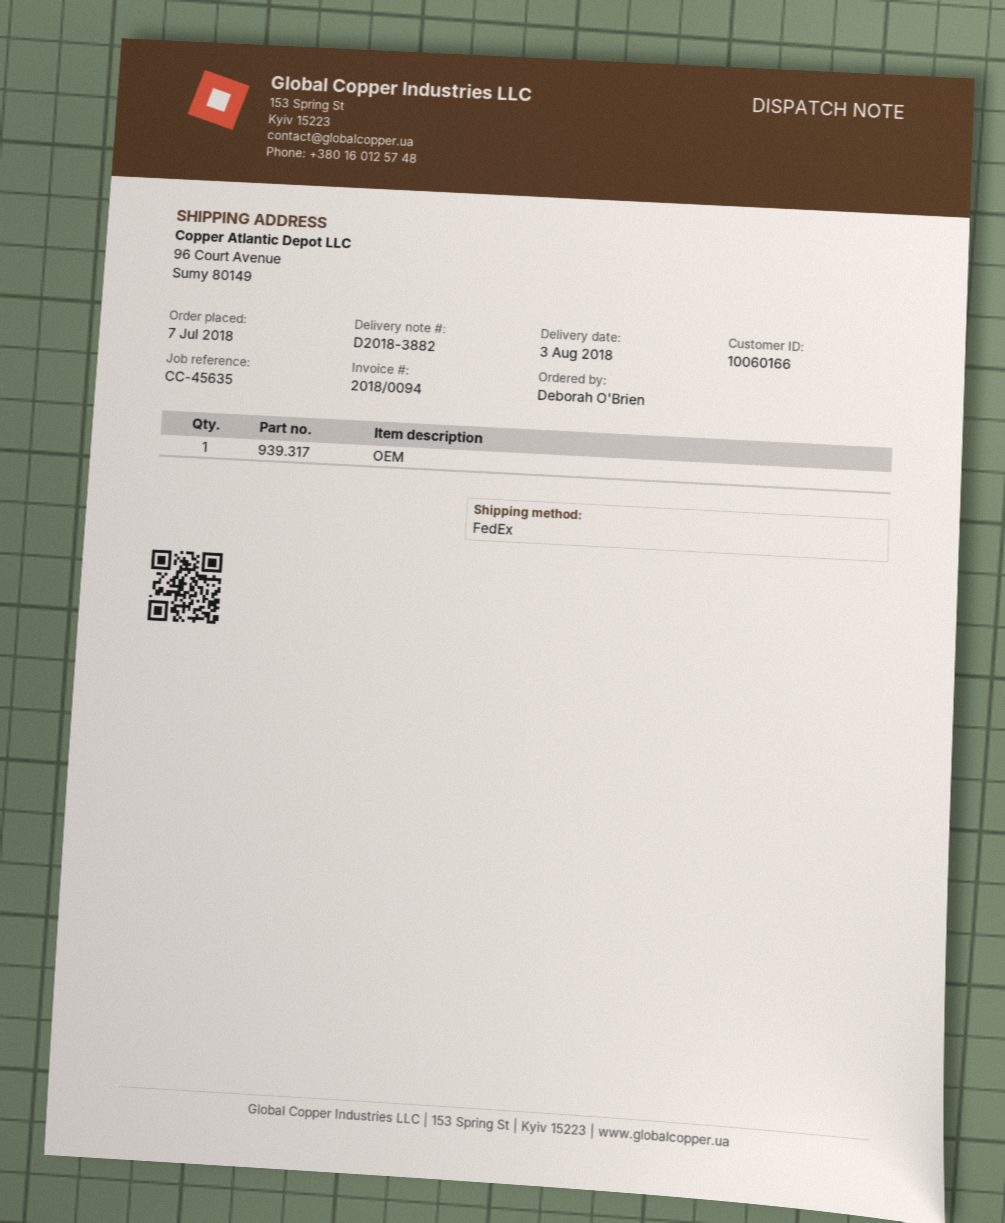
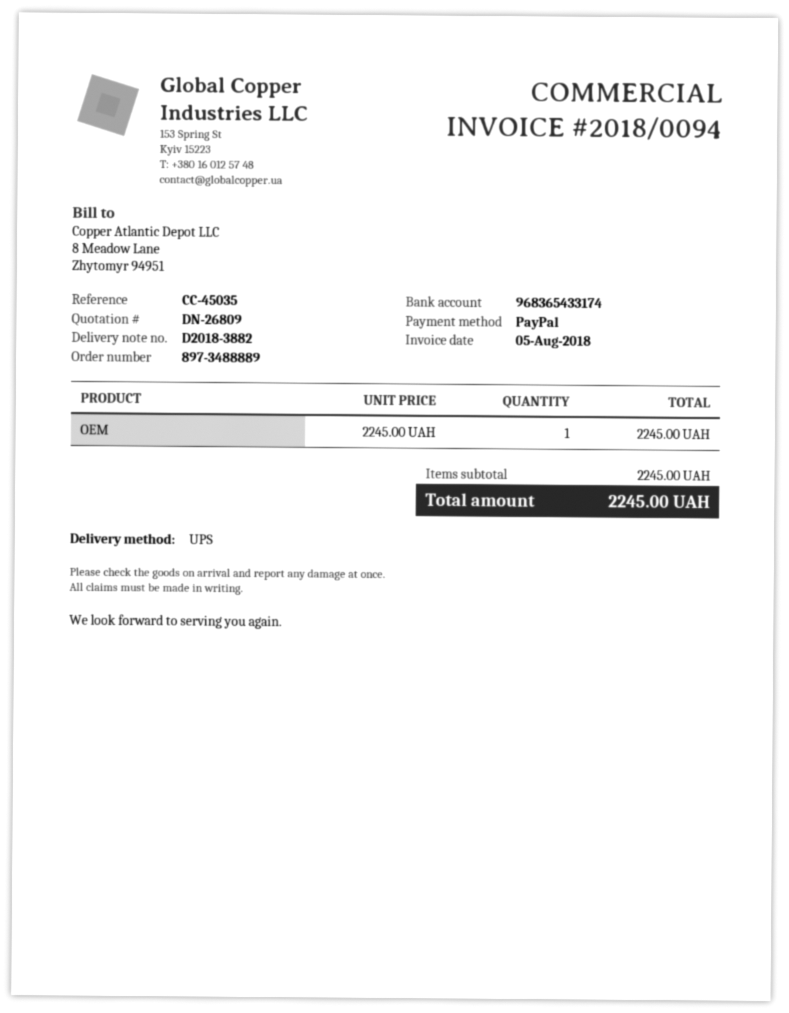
reference: CC-45635 -> CC-45035
shipping method: FedEx -> UPS

